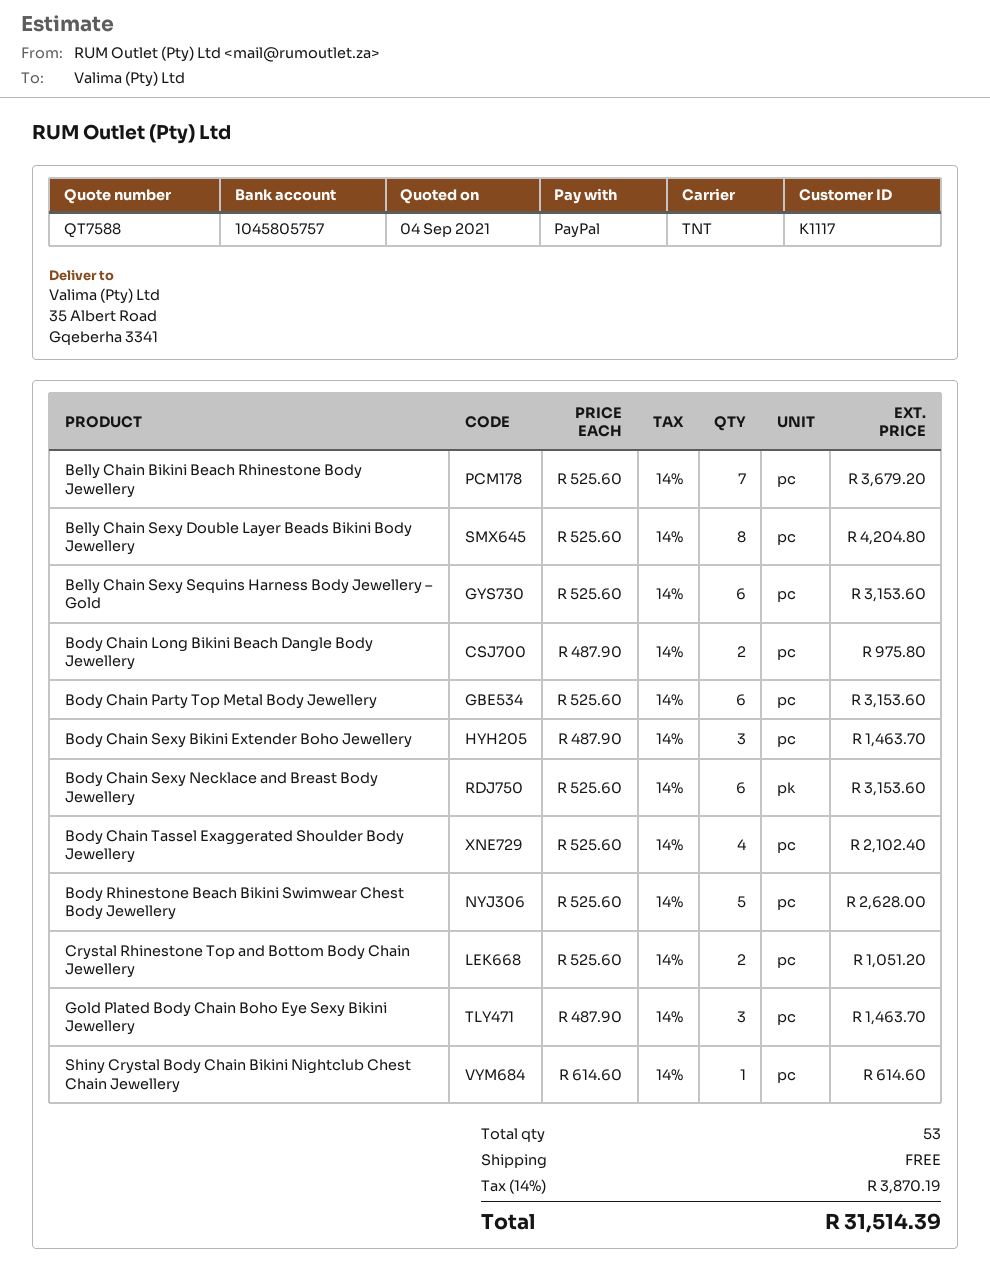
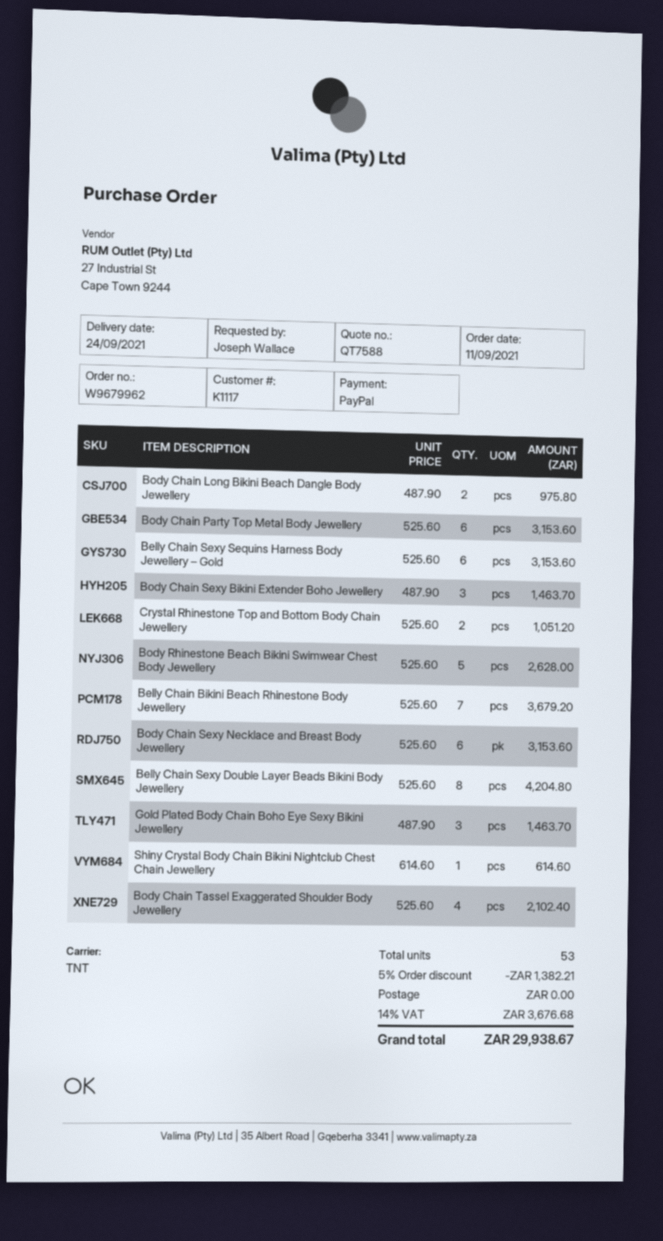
discount: none -> 5% = 1382.21
tax: 14% = 3870.19 -> 14% = 3676.68
total: 31514.39 -> 29938.67

